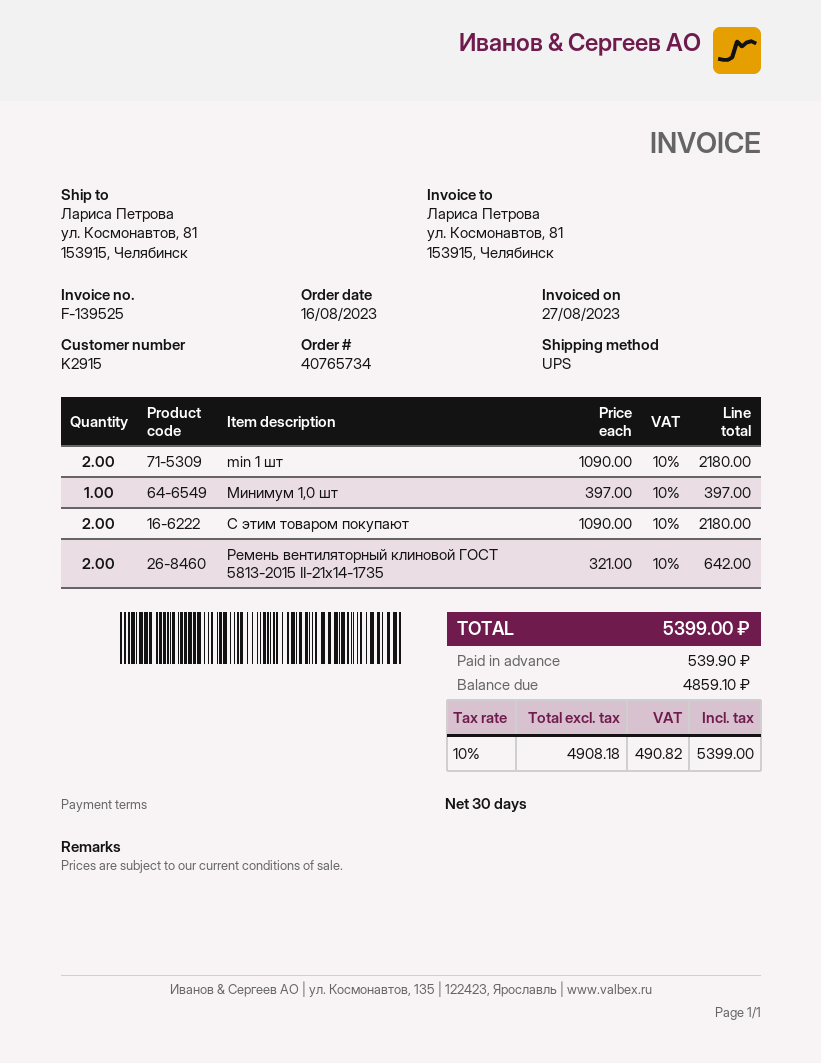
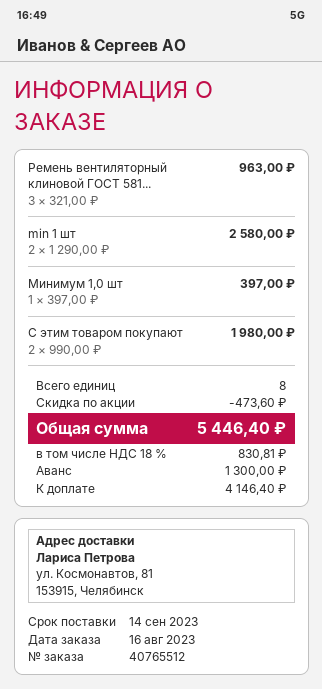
order number: 40765734 -> 40765512
min 1 шт: 2 x 1090.00 = 2180.00 -> 2 x 1290.00 = 2580.00
С этим товаром покупают: 2 x 1090.00 = 2180.00 -> 2 x 990.00 = 1980.00
Ремень вентиляторный клиновой ГОСТ 5813-2015 II-21х14-1735: 2 x 321.00 = 642.00 -> 3 x 321.00 = 963.00
discount: none -> 473.60
tax: 10% = 490.82 -> 18% = 830.81
total: 5399.00 -> 5446.40
deposit: 539.90 -> 1300.00
balance: 4859.10 -> 4146.40

